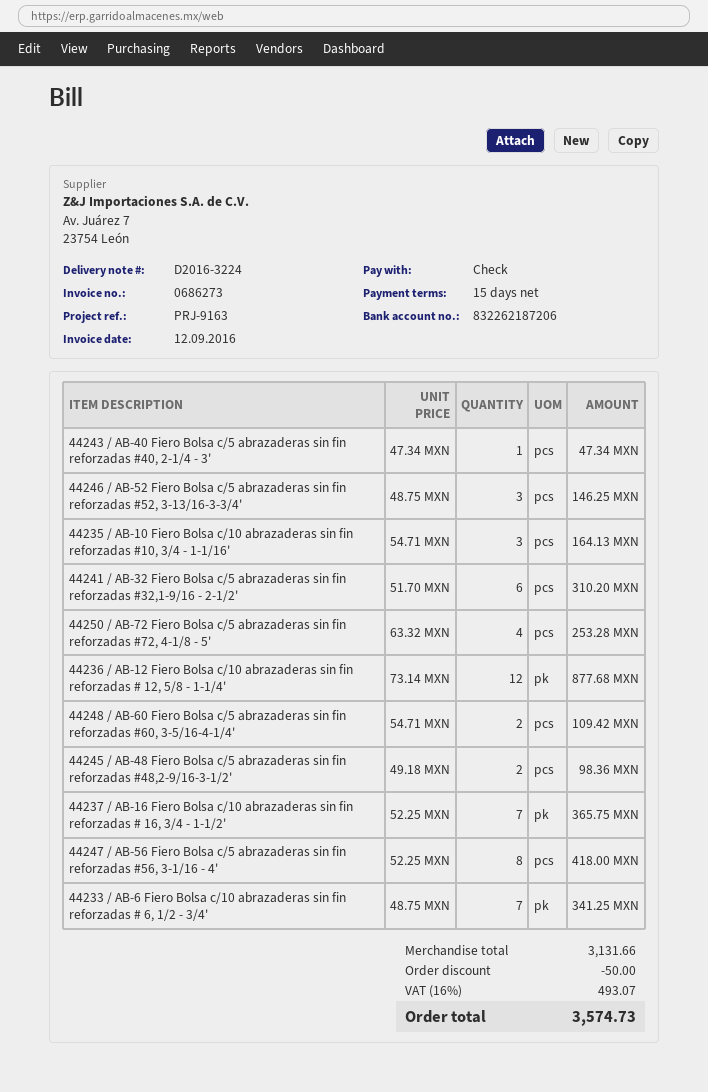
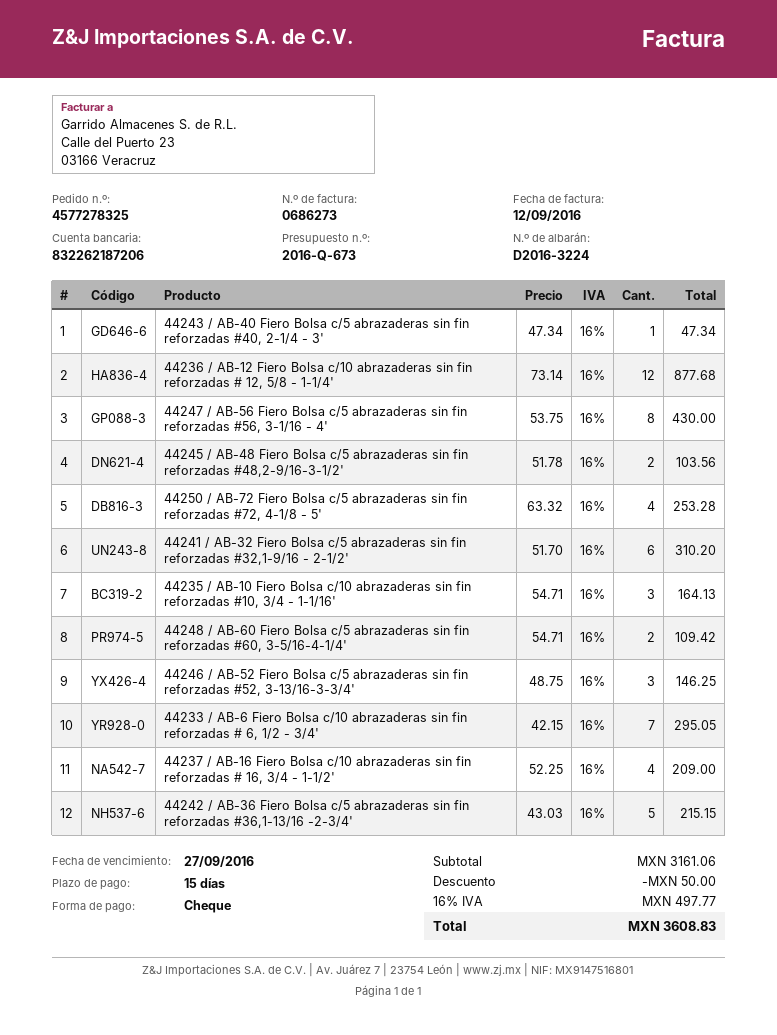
44245 / AB-48 Fiero Bolsa c/5 abrazaderas sin fin reforzadas #48,2-9/16-3-1/2': 2 x 49.18 = 98.36 -> 2 x 51.78 = 103.56
44237 / AB-16 Fiero Bolsa c/10 abrazaderas sin fin reforzadas # 16, 3/4 - 1-1/2': 7 x 52.25 = 365.75 -> 4 x 52.25 = 209.00
44247 / AB-56 Fiero Bolsa c/5 abrazaderas sin fin reforzadas #56, 3-1/16 - 4': 8 x 52.25 = 418.00 -> 8 x 53.75 = 430.00
44233 / AB-6 Fiero Bolsa c/10 abrazaderas sin fin reforzadas # 6, 1/2 - 3/4': 7 x 48.75 = 341.25 -> 7 x 42.15 = 295.05
44242 / AB-36 Fiero Bolsa c/5 abrazaderas sin fin reforzadas #36,1-13/16 -2-3/4': none -> 5 x 43.03 = 215.15
subtotal: 3131.66 -> 3161.06
tax: 16% = 493.07 -> 16% = 497.77
total: 3574.73 -> 3608.83

